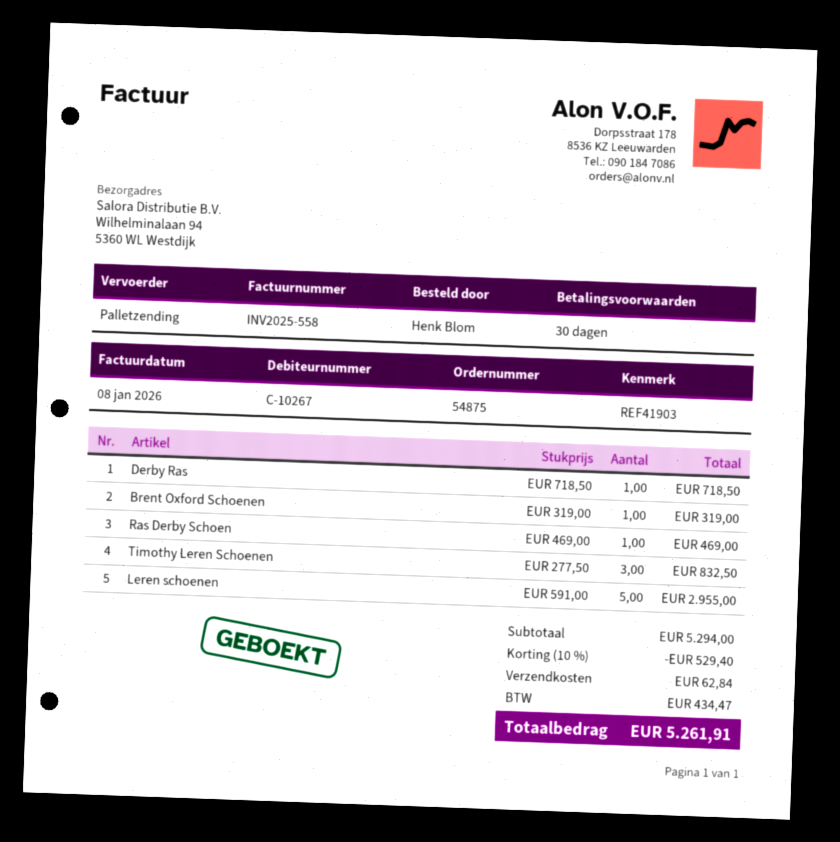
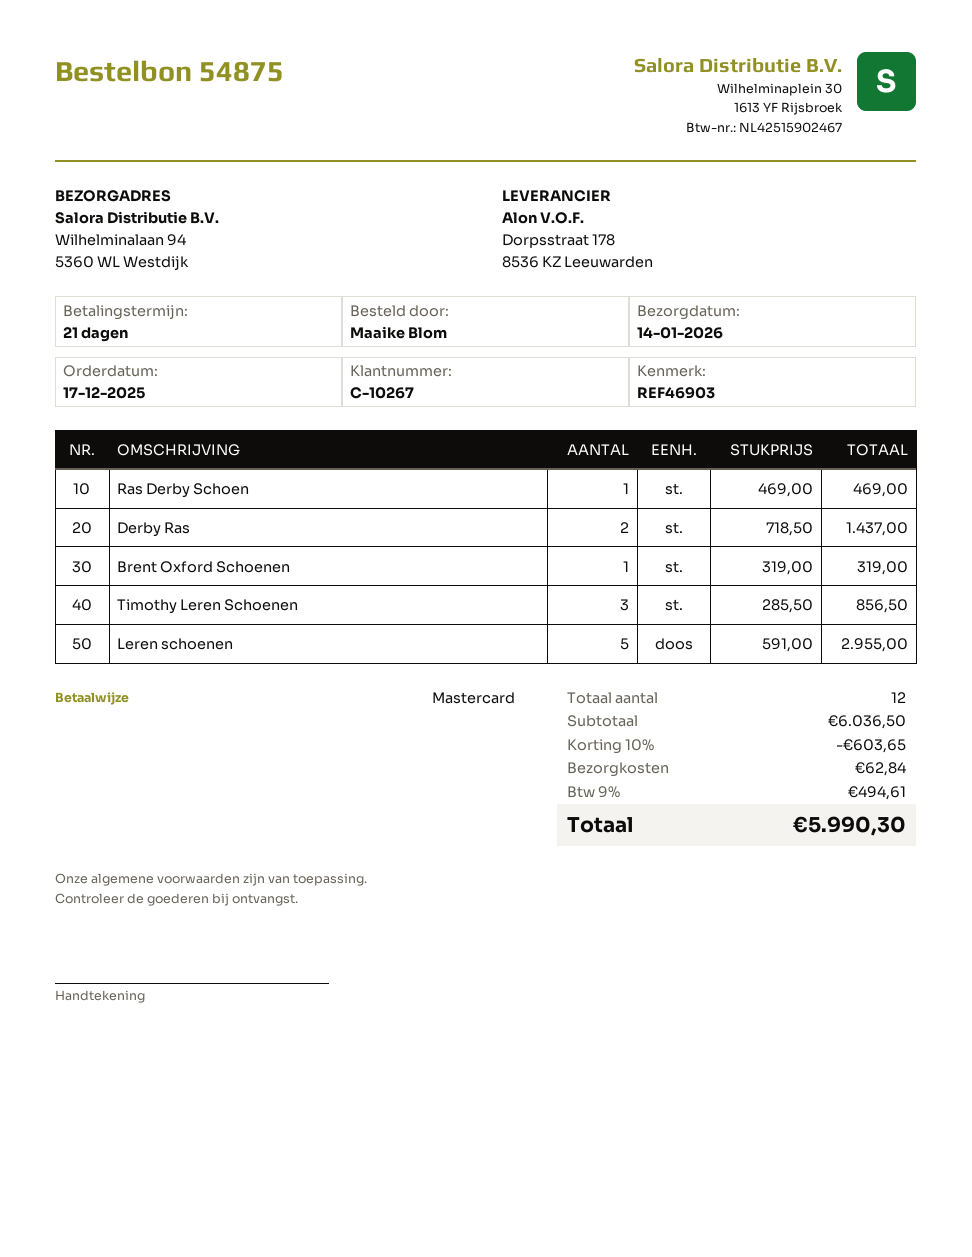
payment terms: 30 days -> 21 days
reference: REF41903 -> REF46903
ordered by: Henk Blom -> Maaike Blom
Derby Ras: 1 x 718.50 = 718.50 -> 2 x 718.50 = 1437.00
Timothy Leren Schoenen: 3 x 277.50 = 832.50 -> 3 x 285.50 = 856.50
subtotal: 5294.00 -> 6036.50
discount: 10% = 529.40 -> 10% = 603.65
tax: 434.47 -> 494.61
total: 5261.91 -> 5990.30

